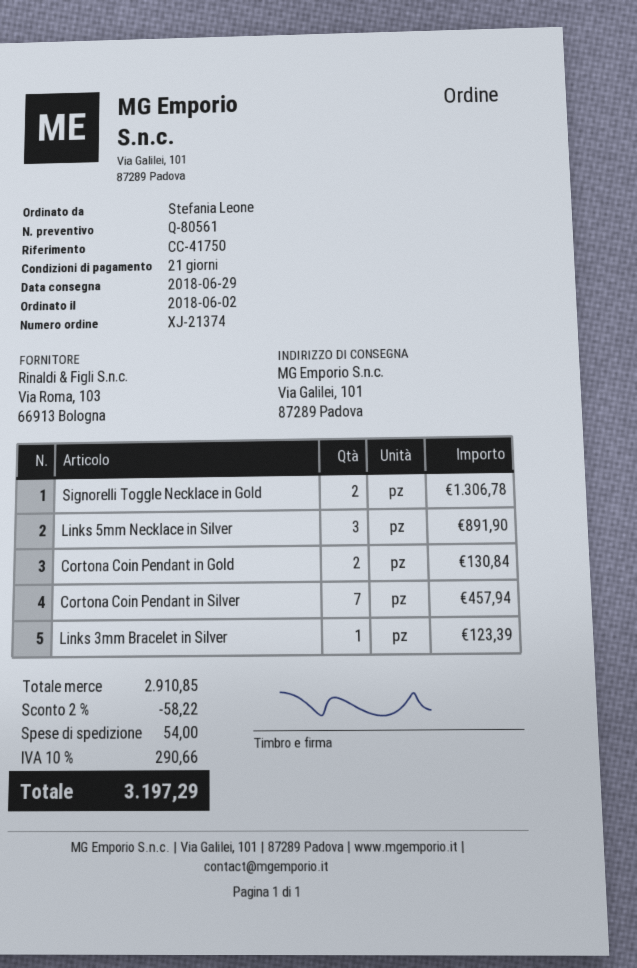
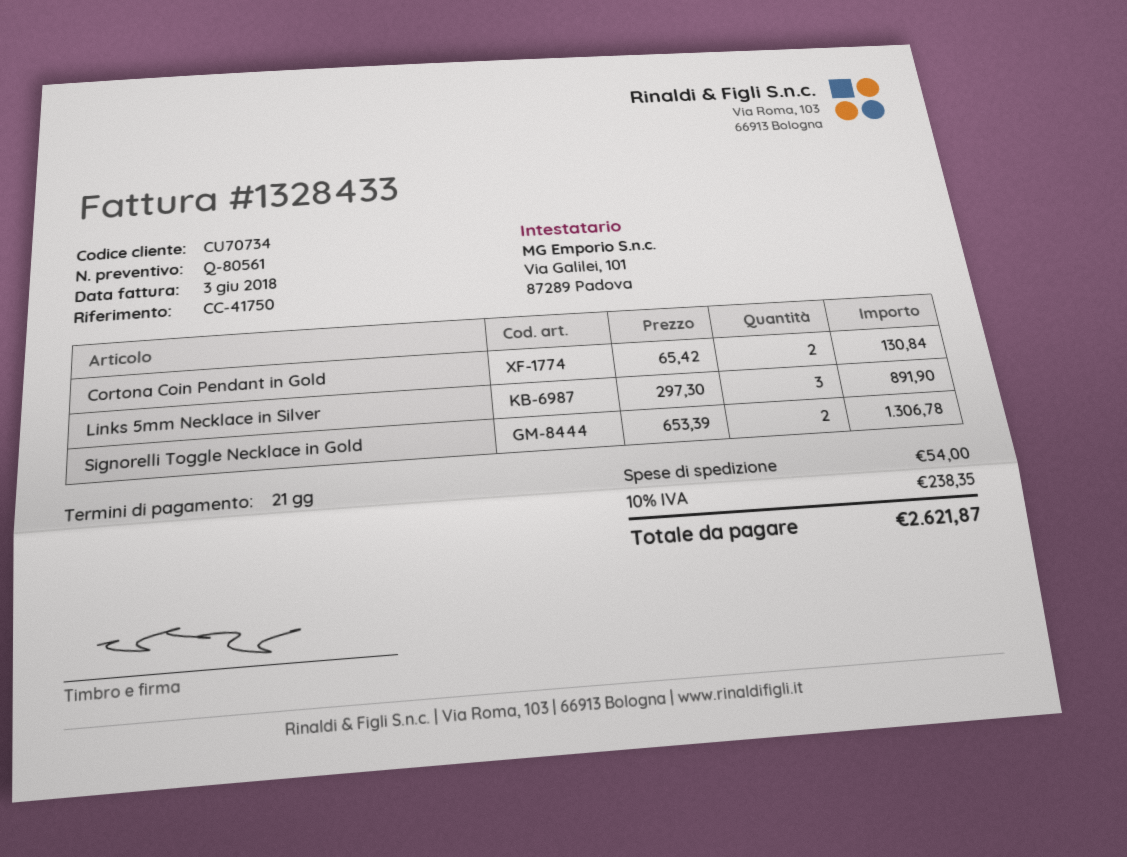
Cortona Coin Pendant in Silver: 7 for 457.94 -> none
Links 3mm Bracelet in Silver: 1 for 123.39 -> none
discount: 2% = 58.22 -> none
tax: 10% = 290.66 -> 10% = 238.35
total: 3197.29 -> 2621.87

